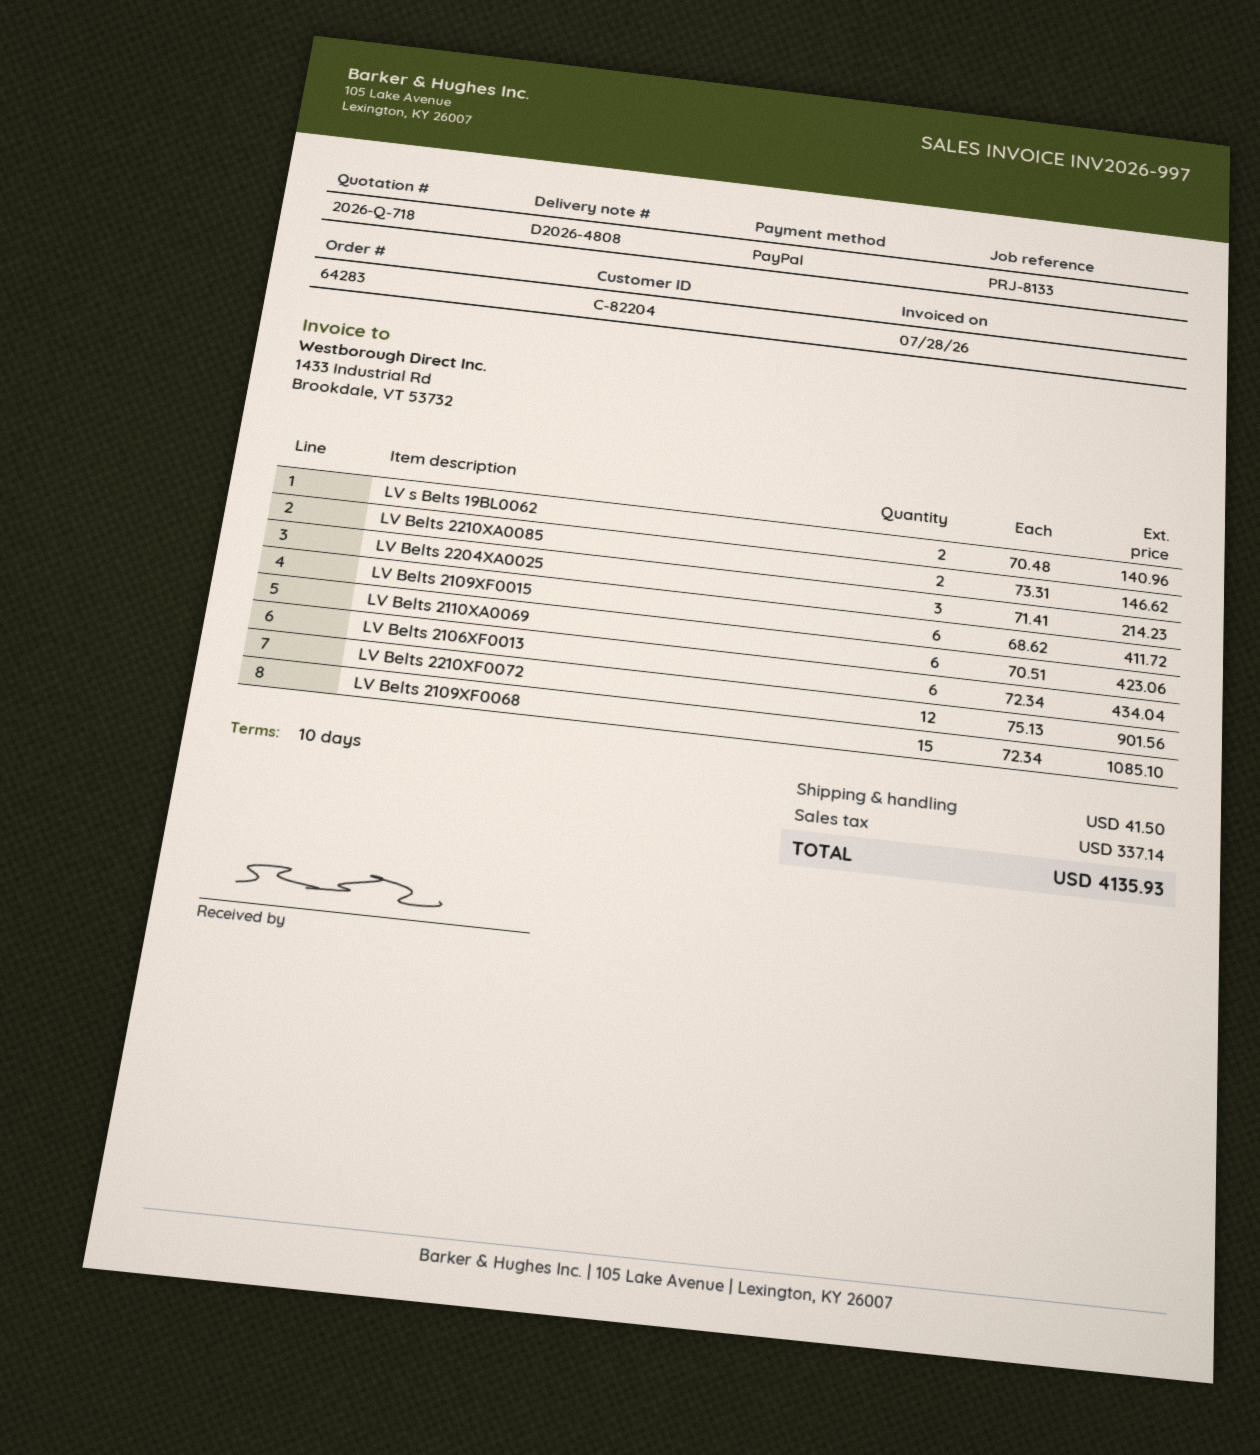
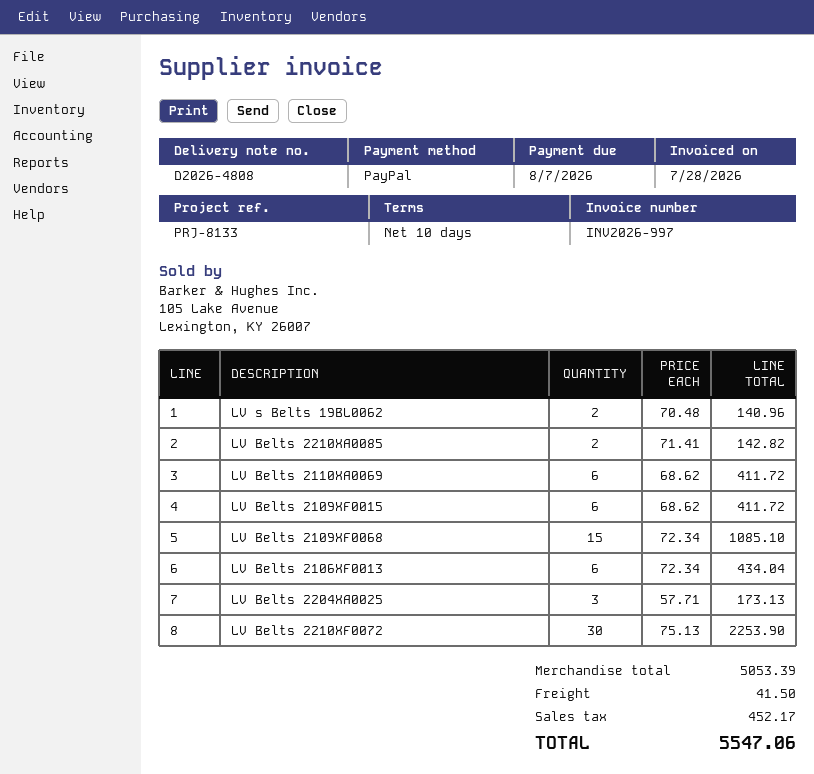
LV Belts 2210XA0085: 2 x 73.31 = 146.62 -> 2 x 71.41 = 142.82
LV Belts 2204XA0025: 3 x 71.41 = 214.23 -> 3 x 57.71 = 173.13
LV Belts 2110XA0069: 6 x 70.51 = 423.06 -> 6 x 68.62 = 411.72
LV Belts 2210XF0072: 12 x 75.13 = 901.56 -> 30 x 75.13 = 2253.90
tax: 337.14 -> 452.17
total: 4135.93 -> 5547.06

